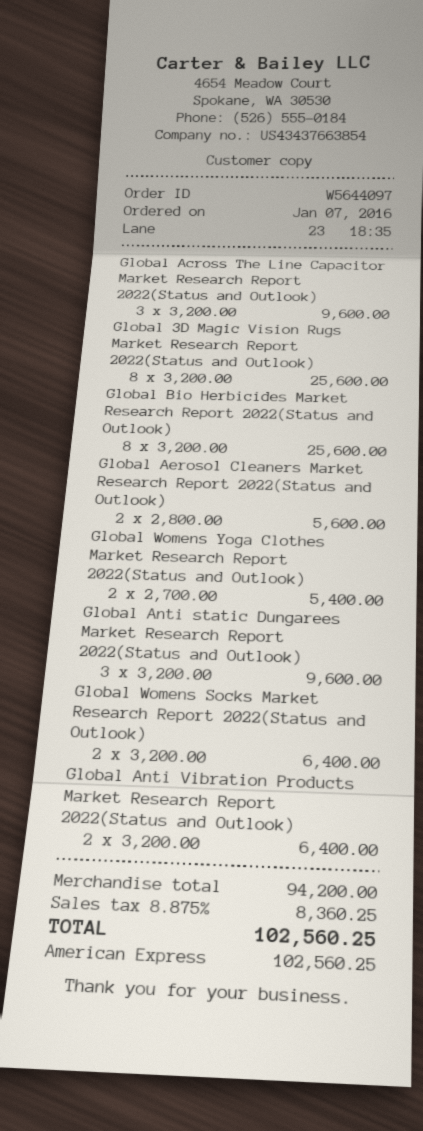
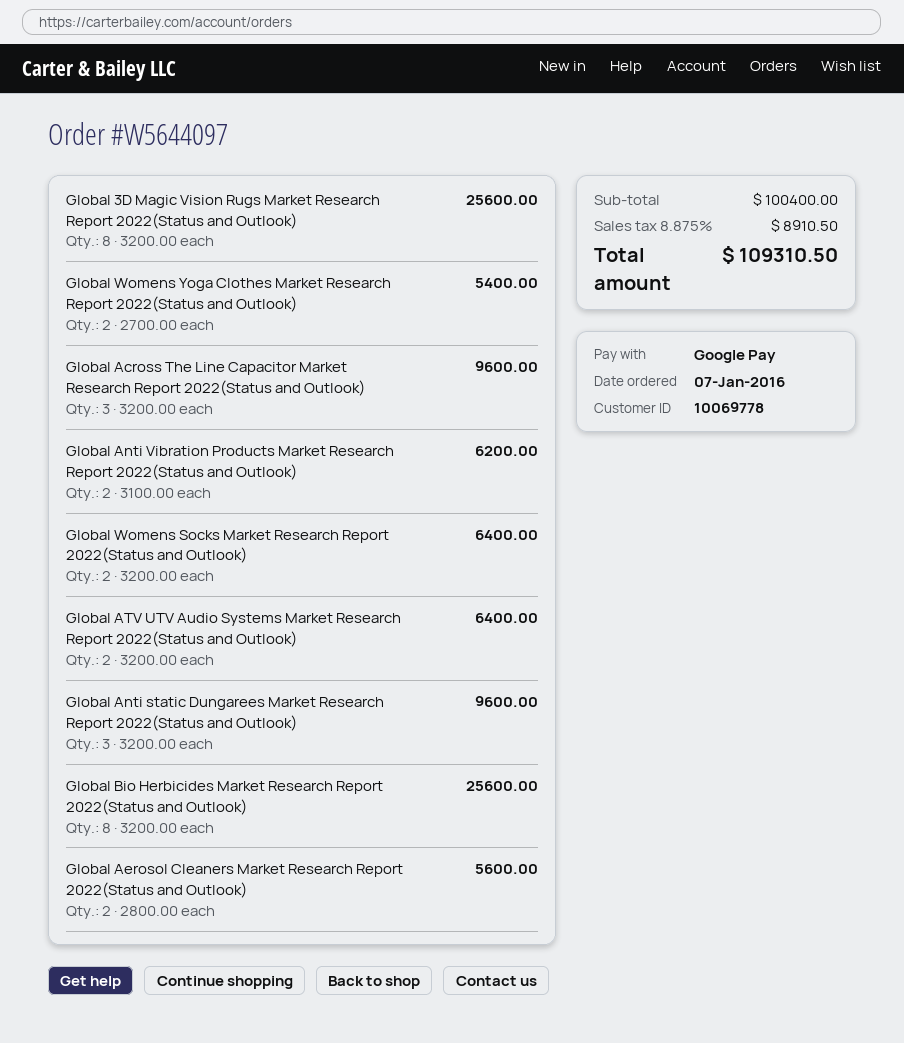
payment method: American Express -> Google Pay
Global Anti Vibration Products Market Research Report 2022(Status and Outlook): 2 x 3200.00 = 6400.00 -> 2 x 3100.00 = 6200.00
Global ATV UTV Audio Systems Market Research Report 2022(Status and Outlook): none -> 2 x 3200.00 = 6400.00
subtotal: 94200.00 -> 100400.00
tax: 8.875% = 8360.25 -> 8.875% = 8910.50
total: 102560.25 -> 109310.50

